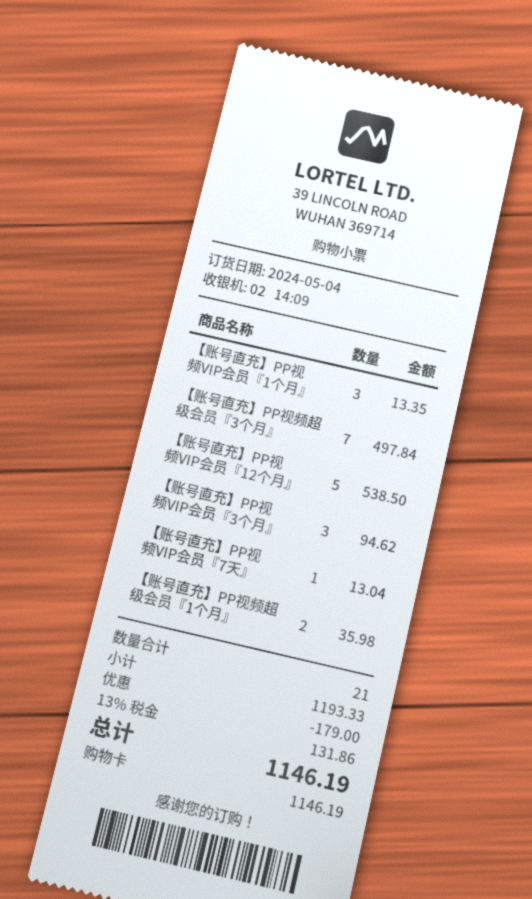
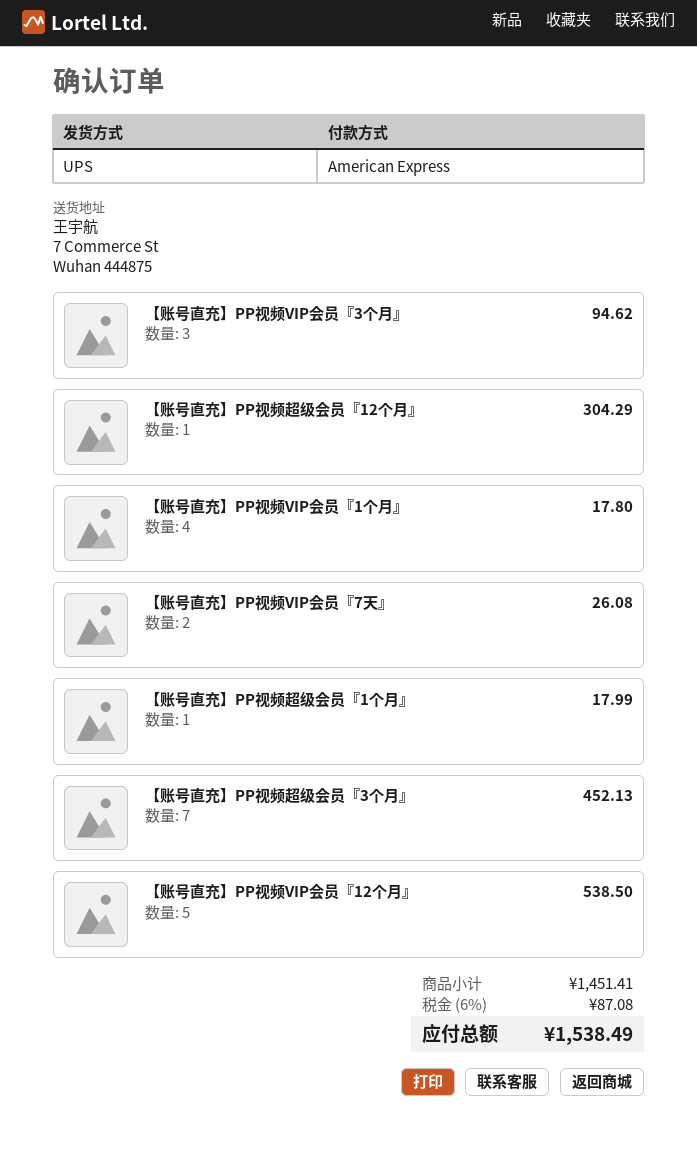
payment method: gift card -> American Express
【账号直充】PP视频VIP会员『1个月』: 3 for 13.35 -> 4 for 17.80
【账号直充】PP视频超级会员『3个月』: 7 for 497.84 -> 7 for 452.13
【账号直充】PP视频VIP会员『7天』: 1 for 13.04 -> 2 for 26.08
【账号直充】PP视频超级会员『1个月』: 2 for 35.98 -> 1 for 17.99
【账号直充】PP视频超级会员『12个月』: none -> 1 for 304.29
subtotal: 1193.33 -> 1451.41
discount: 179.00 -> none
tax: 13% = 131.86 -> 6% = 87.08
total: 1146.19 -> 1538.49

